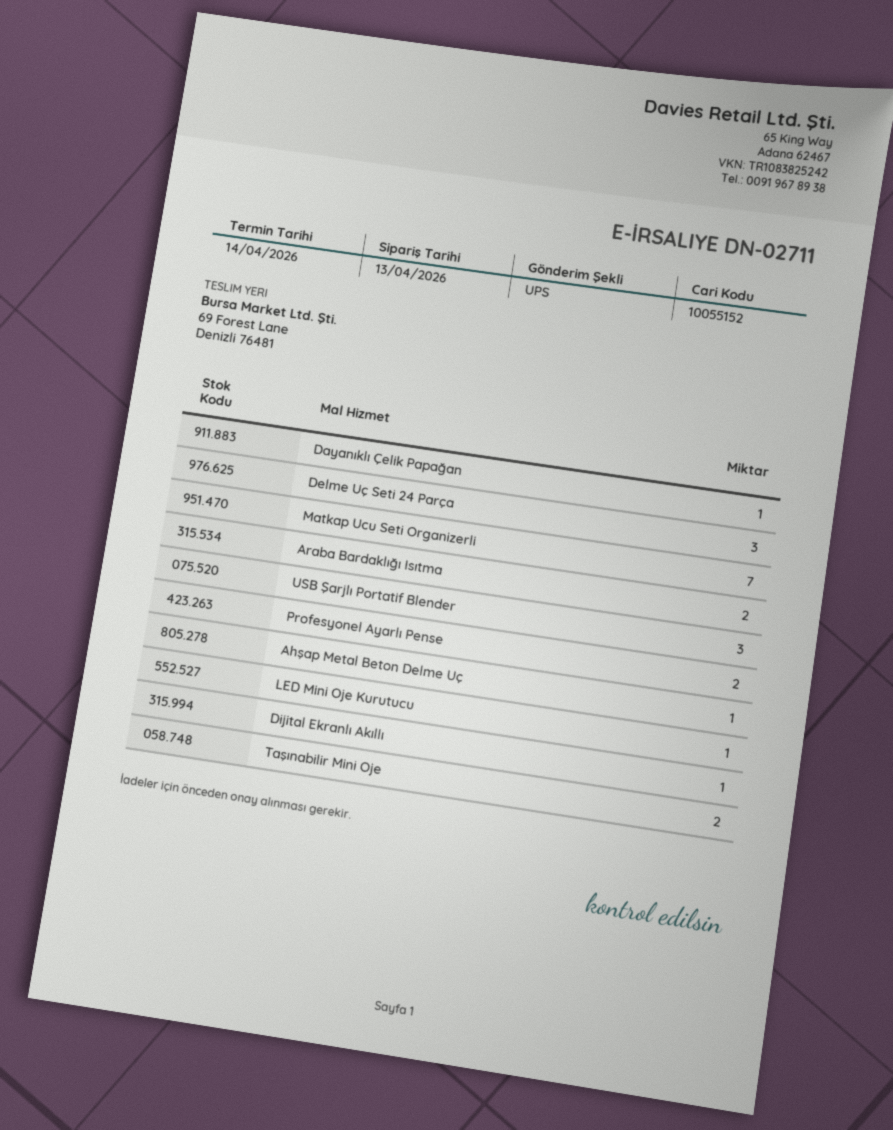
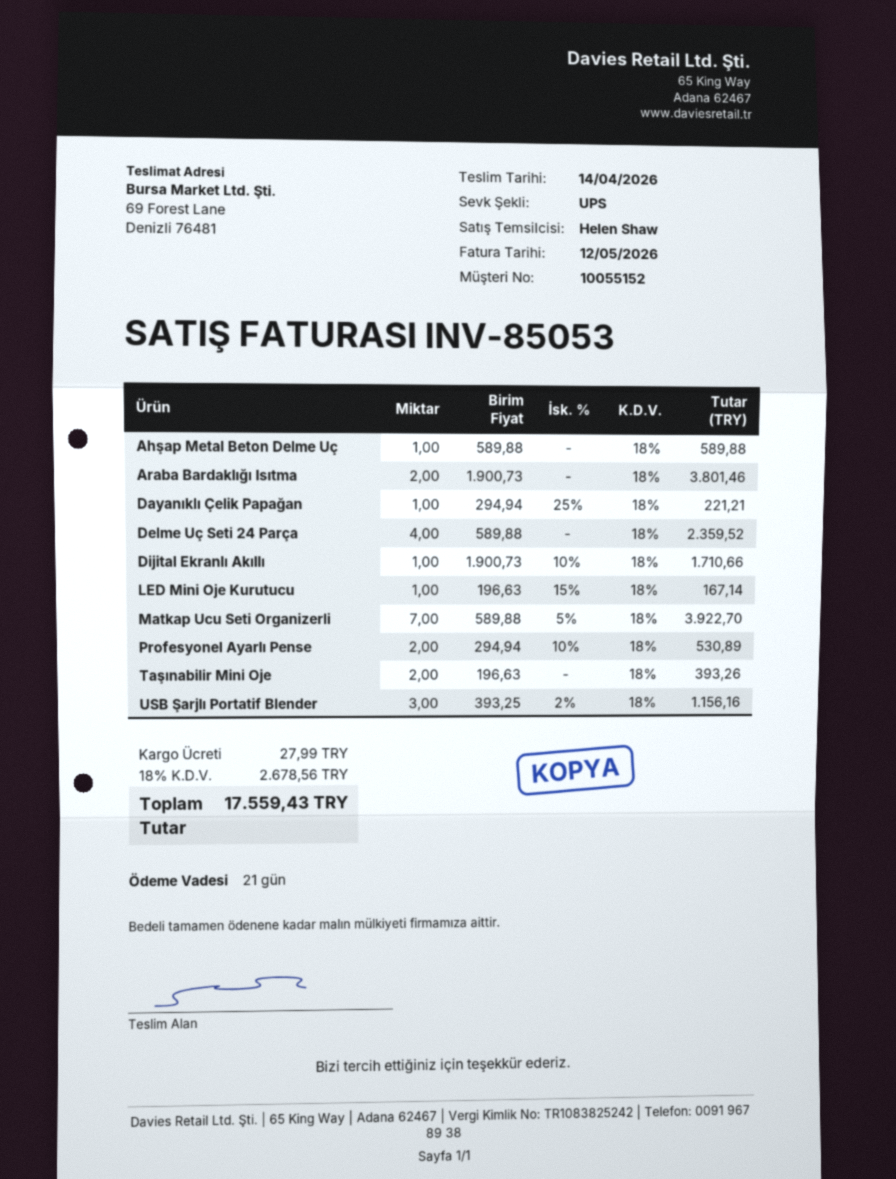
Delme Uç Seti 24 Parça: 3 -> 4

